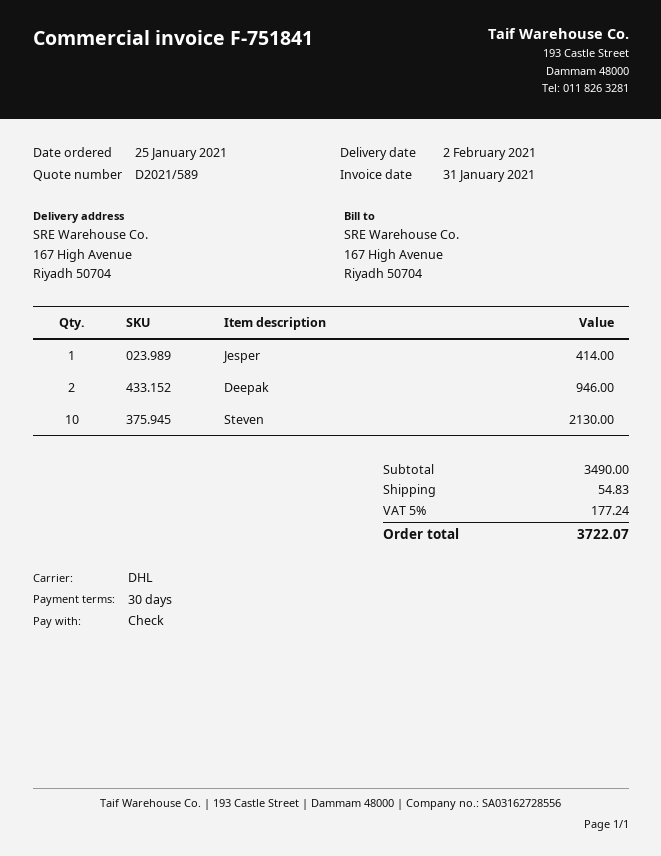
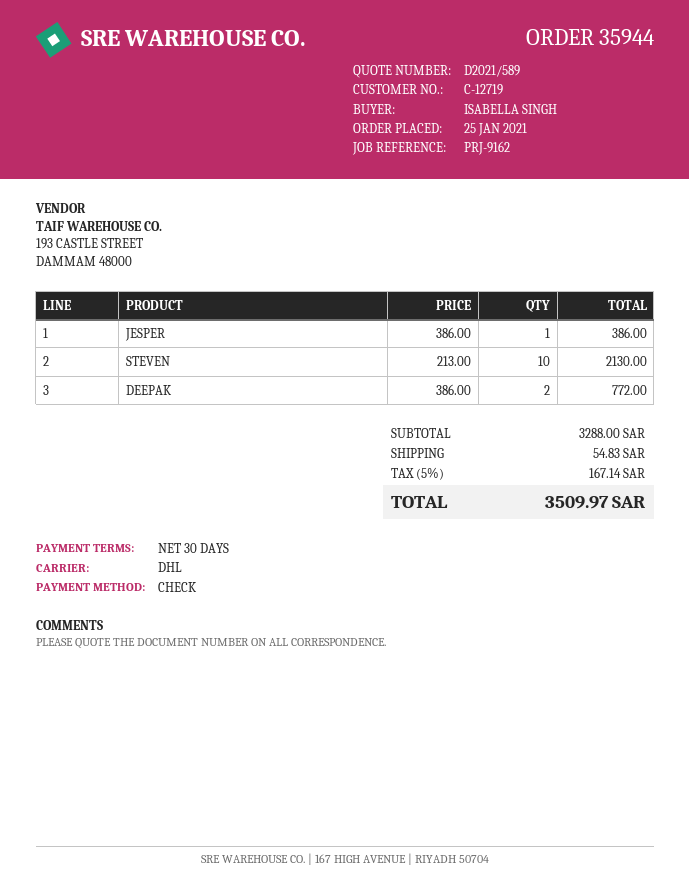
Jesper: 1 for 414.00 -> 1 for 386.00
Deepak: 2 for 946.00 -> 2 for 772.00
subtotal: 3490.00 -> 3288.00
tax: 5% = 177.24 -> 5% = 167.14
total: 3722.07 -> 3509.97

